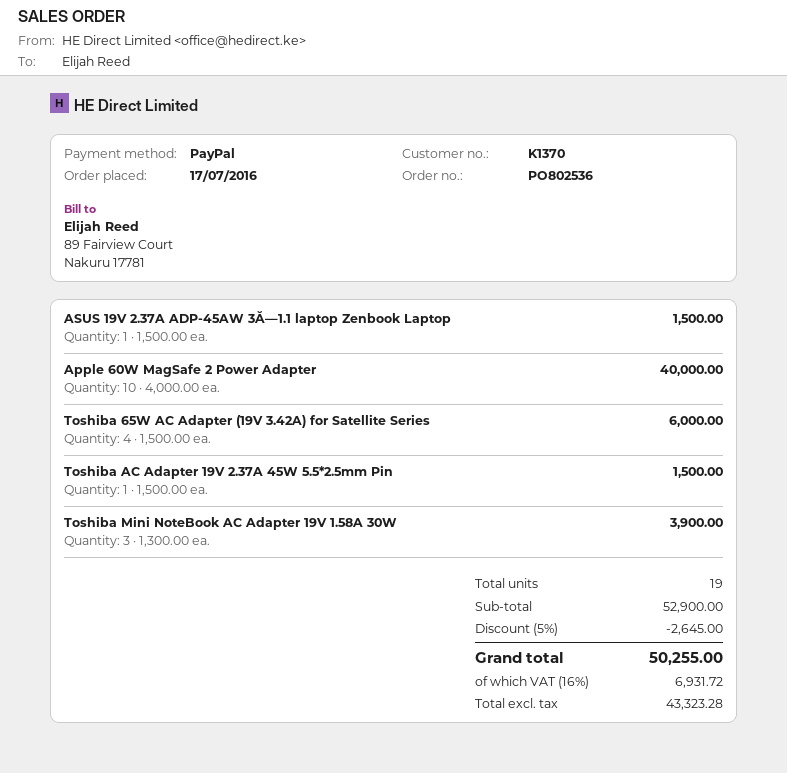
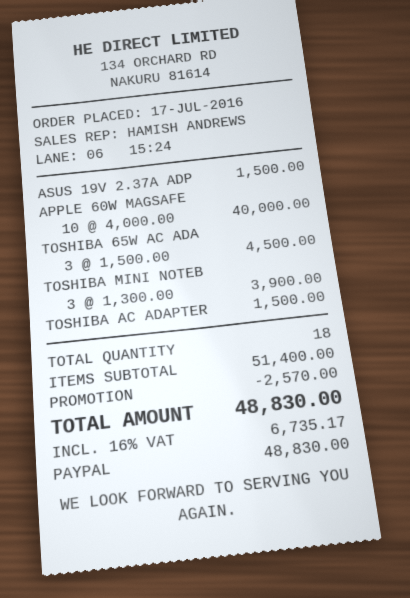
Toshiba 65W AC Adapter (19V 3.42A) for Satellite Series: 4 x 1500.00 = 6000.00 -> 3 x 1500.00 = 4500.00
total quantity: 19 -> 18
subtotal: 52900.00 -> 51400.00
discount: 2645.00 -> 2570.00
tax: 16% = 6931.72 -> 16% = 6735.17
total: 50255.00 -> 48830.00

